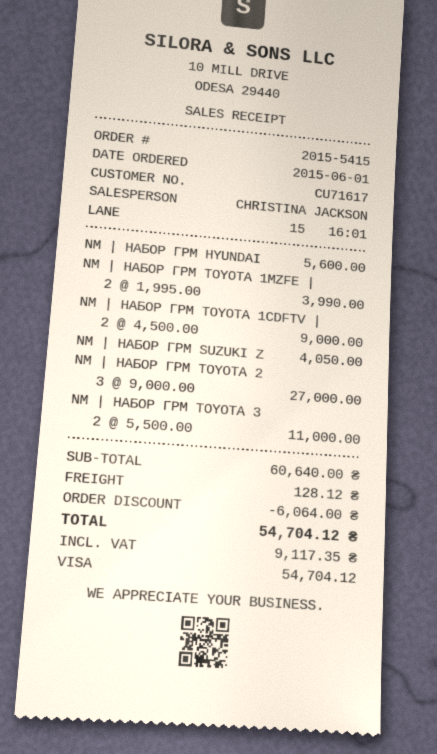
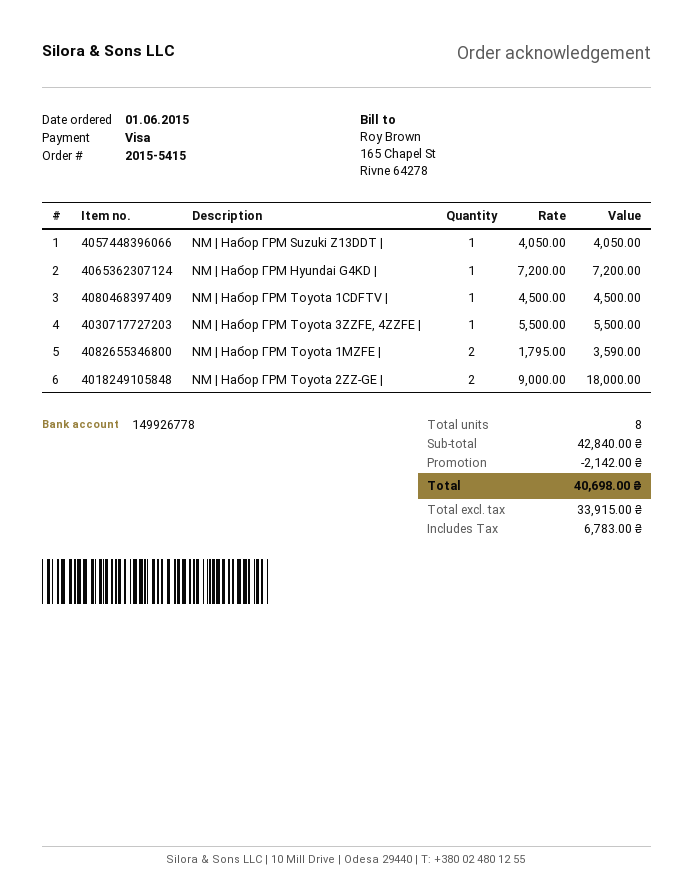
NM | НАБОР ГРМ HYUNDAI: 1 x 5600.00 = 5600.00 -> 1 x 7200.00 = 7200.00
NM | НАБОР ГРМ TOYOTA 1MZFE |: 2 x 1995.00 = 3990.00 -> 2 x 1795.00 = 3590.00
NM | НАБОР ГРМ TOYOTA 1CDFTV |: 2 x 4500.00 = 9000.00 -> 1 x 4500.00 = 4500.00
NM | НАБОР ГРМ TOYOTA 2: 3 x 9000.00 = 27000.00 -> 2 x 9000.00 = 18000.00
NM | НАБОР ГРМ TOYOTA 3: 2 x 5500.00 = 11000.00 -> 1 x 5500.00 = 5500.00
subtotal: 60640.00 -> 42840.00
discount: 6064.00 -> 2142.00
shipping: 128.12 -> none
tax: 9117.35 -> 6783.00
total: 54704.12 -> 40698.00

